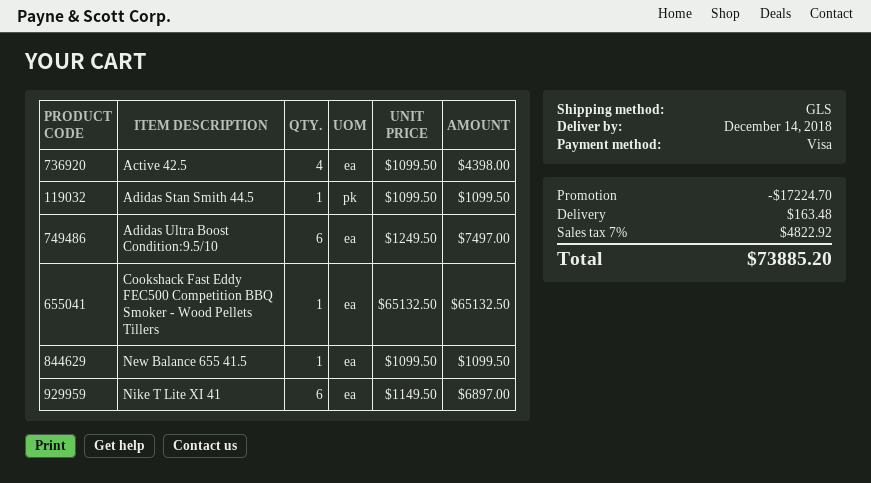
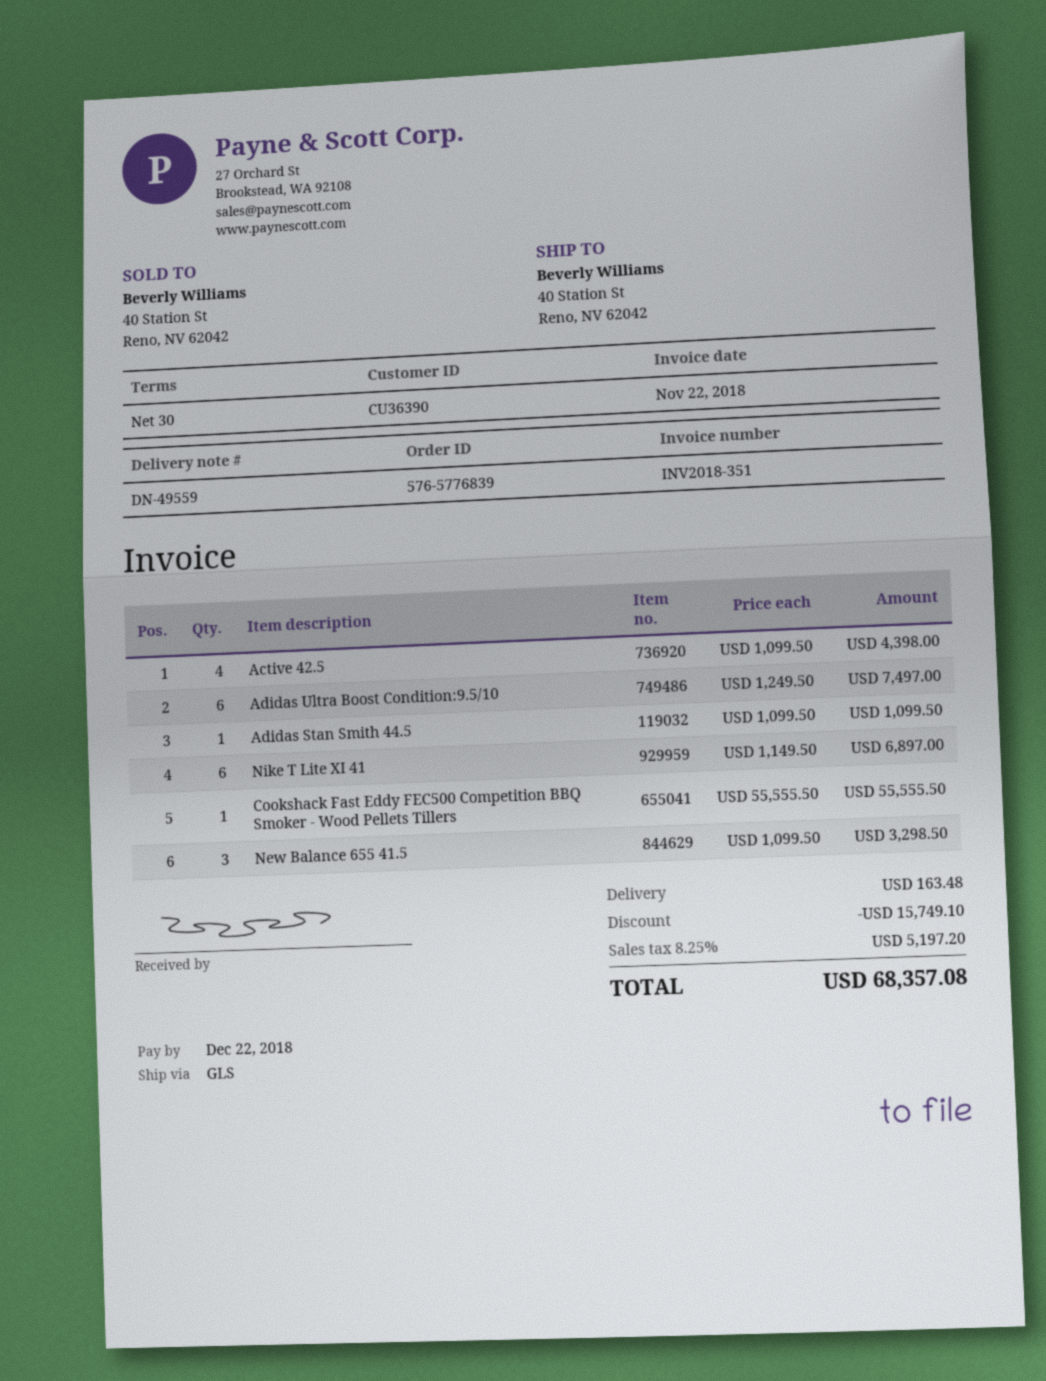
Cookshack Fast Eddy FEC500 Competition BBQ Smoker - Wood Pellets Tillers: 1 x 65132.50 = 65132.50 -> 1 x 55555.50 = 55555.50
New Balance 655 41.5: 1 x 1099.50 = 1099.50 -> 3 x 1099.50 = 3298.50
discount: 17224.70 -> 15749.10
tax: 7% = 4822.92 -> 8.25% = 5197.20
total: 73885.20 -> 68357.08

